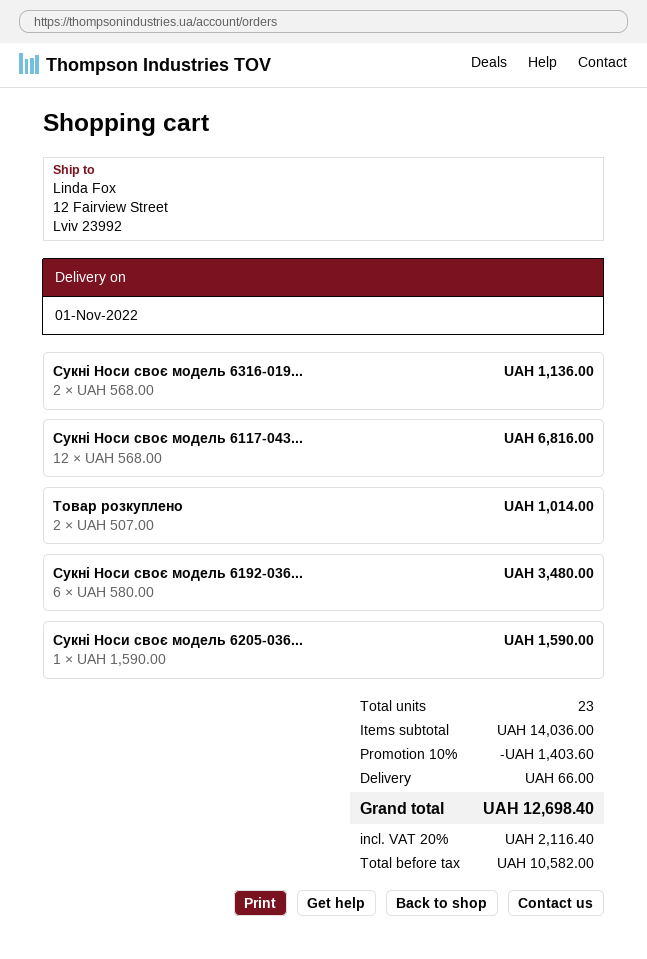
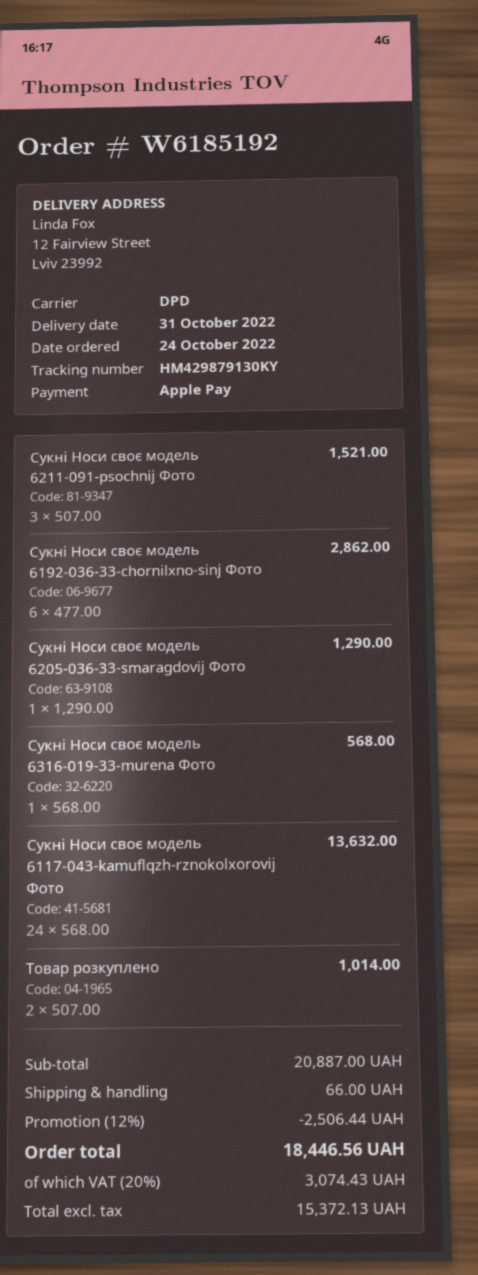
delivery date: 2022-11-01 -> 2022-10-31
Сукні Носи своє модель 6316-019...: 2 x 568.00 = 1136.00 -> 1 x 568.00 = 568.00
Сукні Носи своє модель 6117-043...: 12 x 568.00 = 6816.00 -> 24 x 568.00 = 13632.00
Сукні Носи своє модель 6192-036...: 6 x 580.00 = 3480.00 -> 6 x 477.00 = 2862.00
Сукні Носи своє модель 6205-036...: 1 x 1590.00 = 1590.00 -> 1 x 1290.00 = 1290.00
Сукні Носи своє модель 6211-091-psochnij Фото: none -> 3 x 507.00 = 1521.00
subtotal: 14036.00 -> 20887.00
discount: 10% = 1403.60 -> 12% = 2506.44
net: 10582.00 -> 15372.13
tax: 20% = 2116.40 -> 20% = 3074.43
total: 12698.40 -> 18446.56

